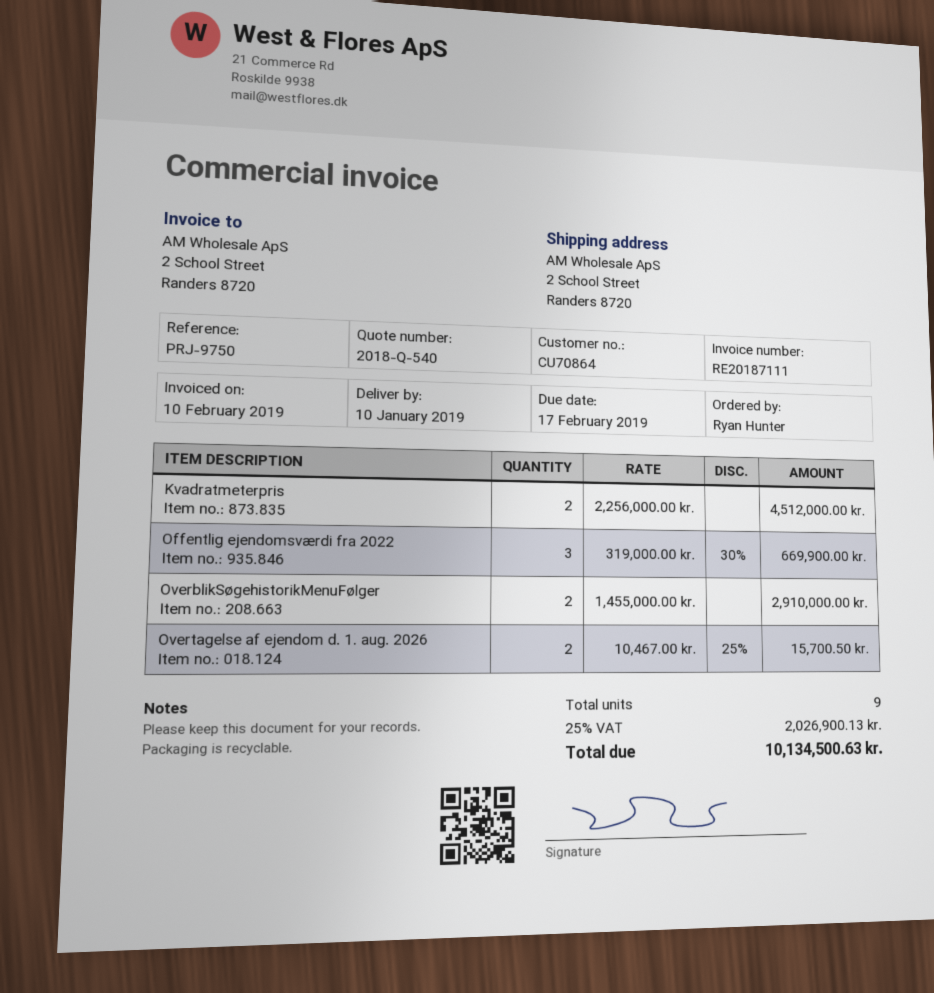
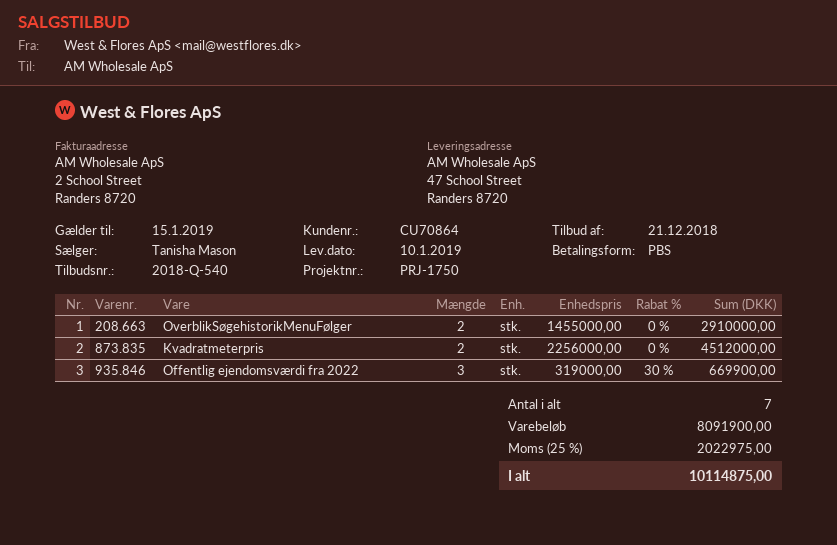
reference: PRJ-9750 -> PRJ-1750
ship to: 2 School Street, Randers 8720 -> 47 School Street, Randers 8720
Overtagelse af ejendom d. 1. aug. 2026: 2 x 10467.00 - 25% = 15700.50 -> none
total quantity: 9 -> 7
tax: 25% = 2026900.13 -> 25% = 2022975.00
total: 10134500.63 -> 10114875.00

